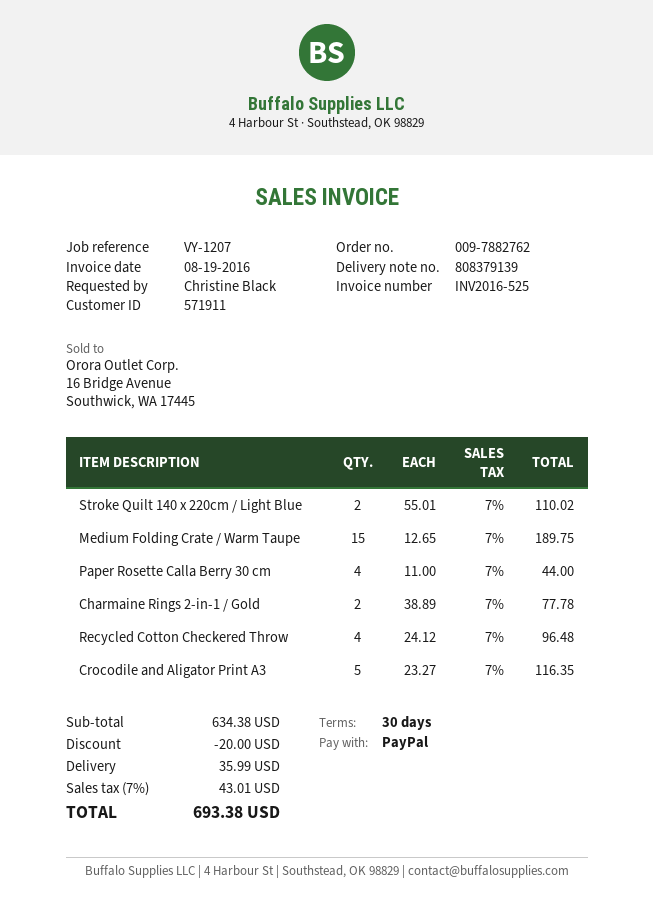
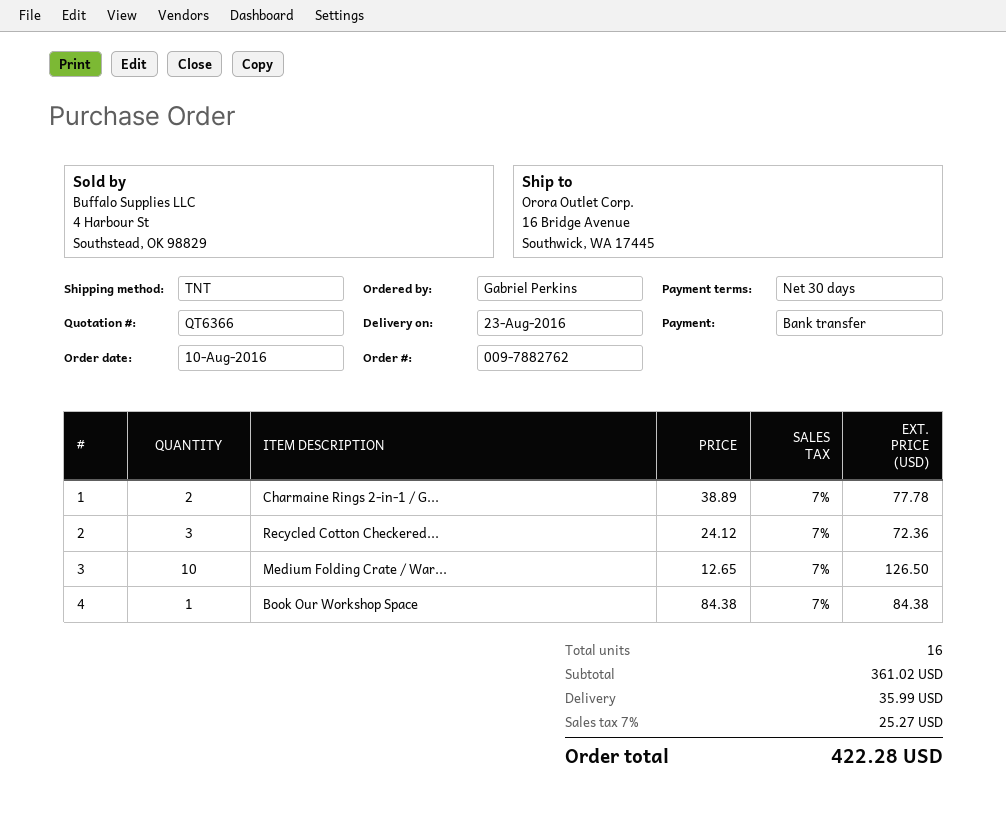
ordered by: Christine Black -> Gabriel Perkins
payment method: PayPal -> bank transfer
Stroke Quilt 140 x 220cm / Light Blue: 2 x 55.01 = 110.02 -> none
Medium Folding Crate / Warm Taupe: 15 x 12.65 = 189.75 -> 10 x 12.65 = 126.50
Paper Rosette Calla Berry 30 cm: 4 x 11.00 = 44.00 -> none
Recycled Cotton Checkered Throw: 4 x 24.12 = 96.48 -> 3 x 24.12 = 72.36
Crocodile and Aligator Print A3: 5 x 23.27 = 116.35 -> none
Book Our Workshop Space: none -> 1 x 84.38 = 84.38
subtotal: 634.38 -> 361.02
discount: 20.00 -> none
tax: 7% = 43.01 -> 7% = 25.27
total: 693.38 -> 422.28

